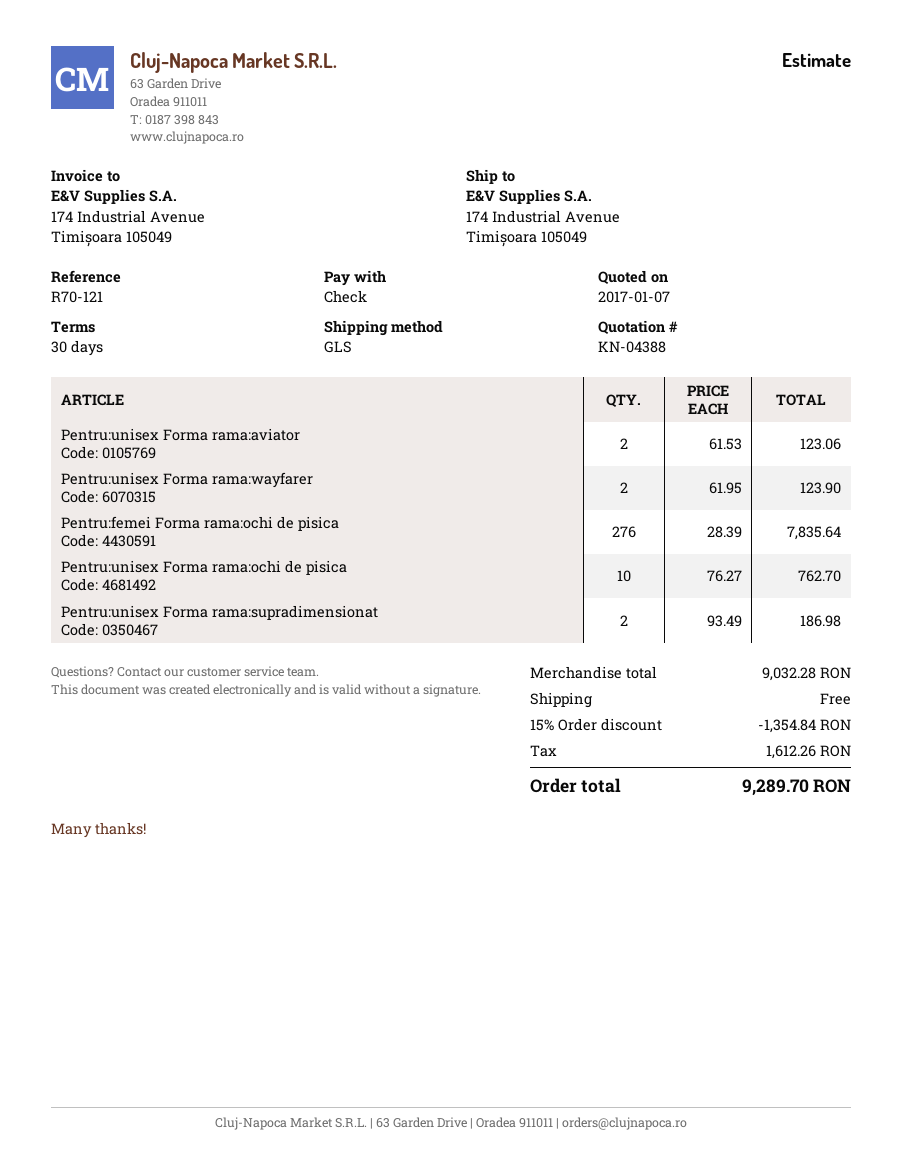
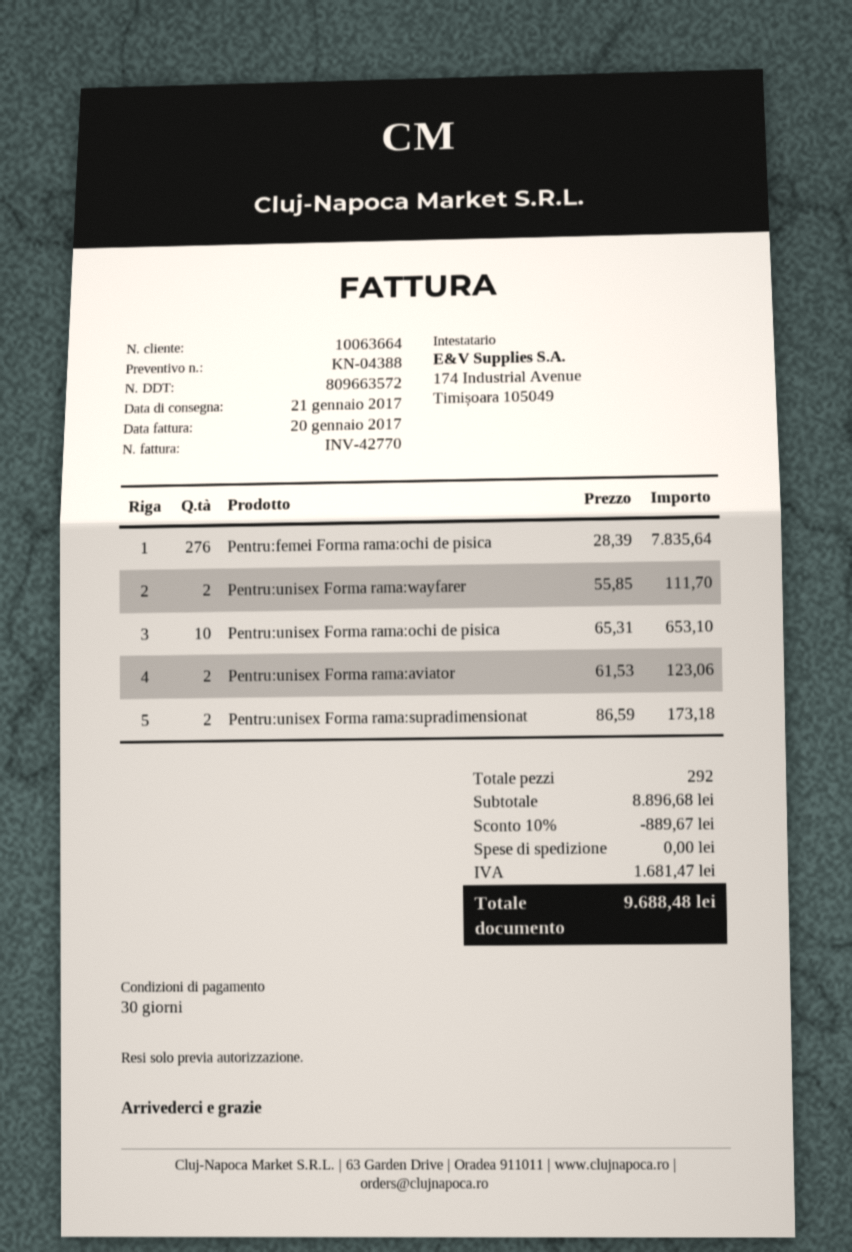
Pentru:unisex Forma rama:wayfarer: 2 x 61.95 = 123.90 -> 2 x 55.85 = 111.70
Pentru:unisex Forma rama:ochi de pisica: 10 x 76.27 = 762.70 -> 10 x 65.31 = 653.10
Pentru:unisex Forma rama:supradimensionat: 2 x 93.49 = 186.98 -> 2 x 86.59 = 173.18
subtotal: 9032.28 -> 8896.68
discount: 15% = 1354.84 -> 10% = 889.67
tax: 1612.26 -> 1681.47
total: 9289.70 -> 9688.48

